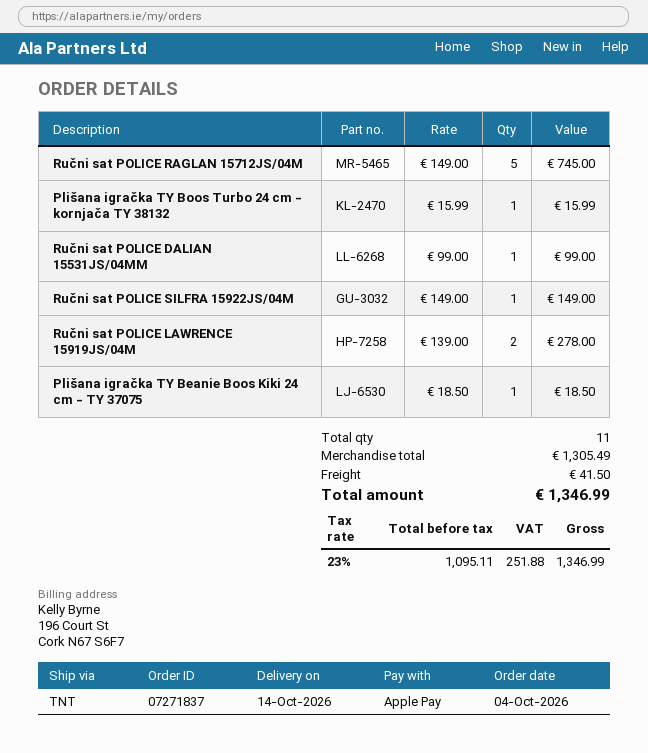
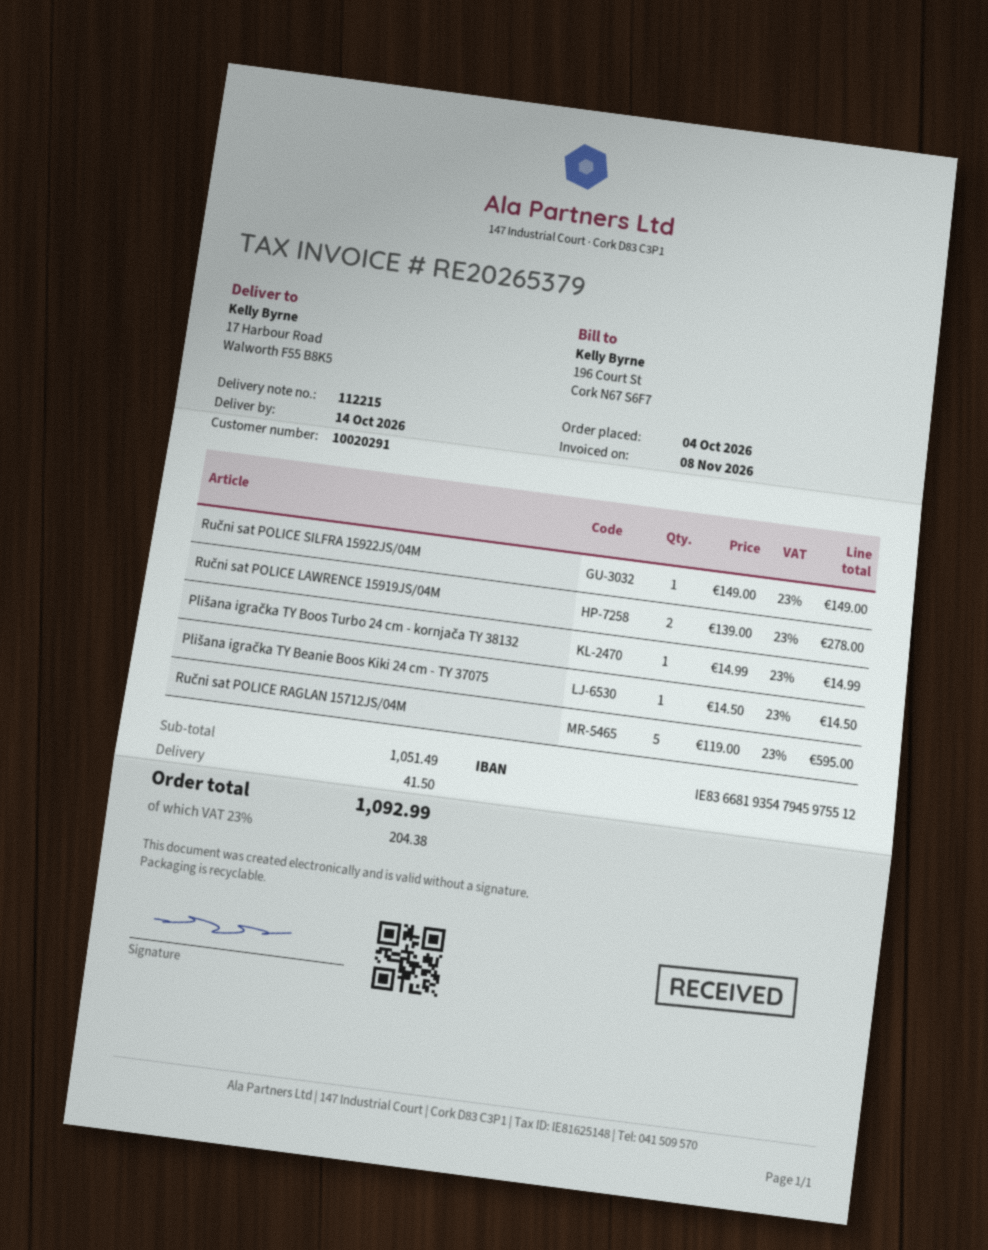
Ručni sat POLICE RAGLAN 15712JS/04M: 5 x 149.00 = 745.00 -> 5 x 119.00 = 595.00
Plišana igračka TY Boos Turbo 24 cm - kornjača TY 38132: 1 x 15.99 = 15.99 -> 1 x 14.99 = 14.99
Ručni sat POLICE DALIAN 15531JS/04MM: 1 x 99.00 = 99.00 -> none
Plišana igračka TY Beanie Boos Kiki 24 cm - TY 37075: 1 x 18.50 = 18.50 -> 1 x 14.50 = 14.50
subtotal: 1305.49 -> 1051.49
tax: 23% = 251.88 -> 23% = 204.38
total: 1346.99 -> 1092.99

